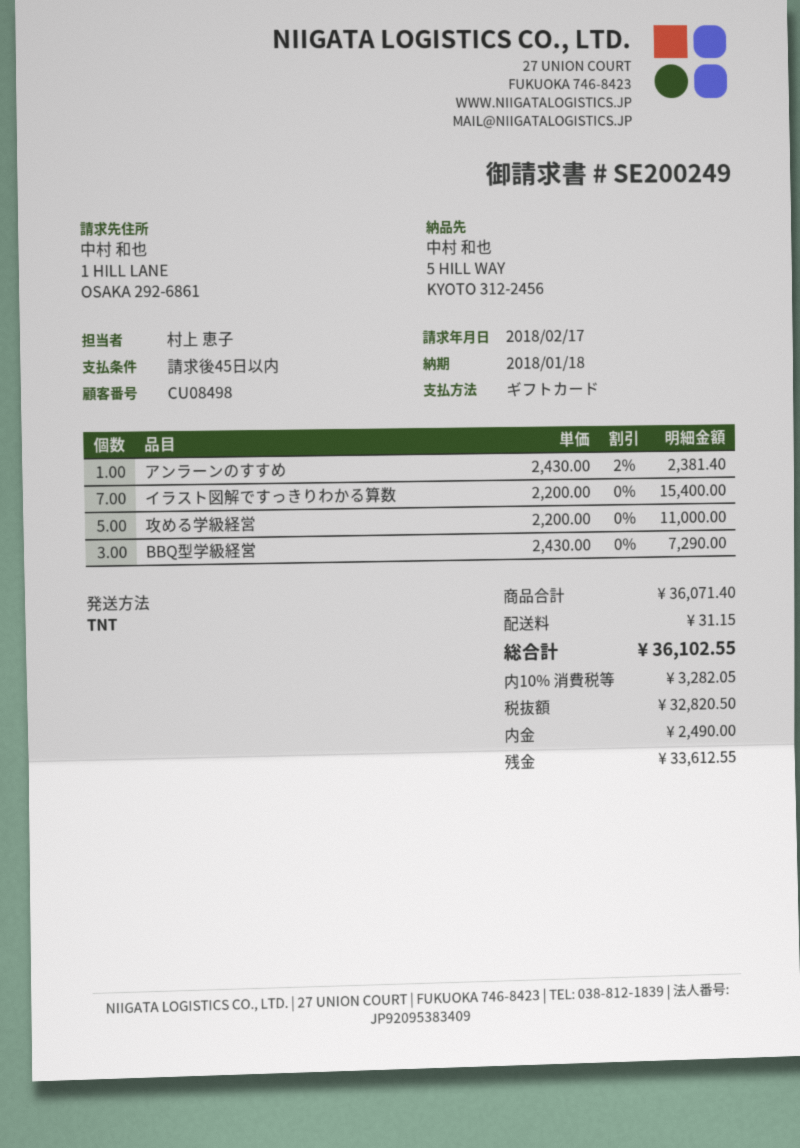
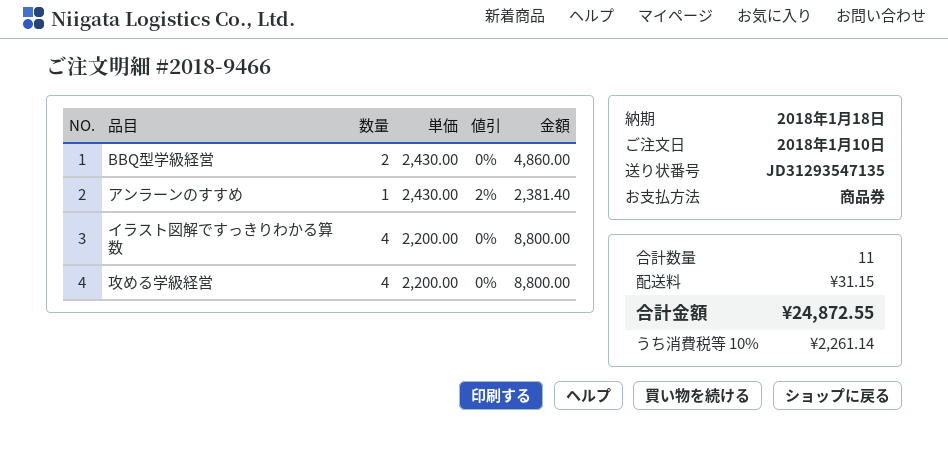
イラスト図解ですっきりわかる算数: 7 x 2200.00 = 15400.00 -> 4 x 2200.00 = 8800.00
攻める学級経営: 5 x 2200.00 = 11000.00 -> 4 x 2200.00 = 8800.00
BBQ型学級経営: 3 x 2430.00 = 7290.00 -> 2 x 2430.00 = 4860.00
tax: 10% = 3282.05 -> 10% = 2261.14
total: 36102.55 -> 24872.55

